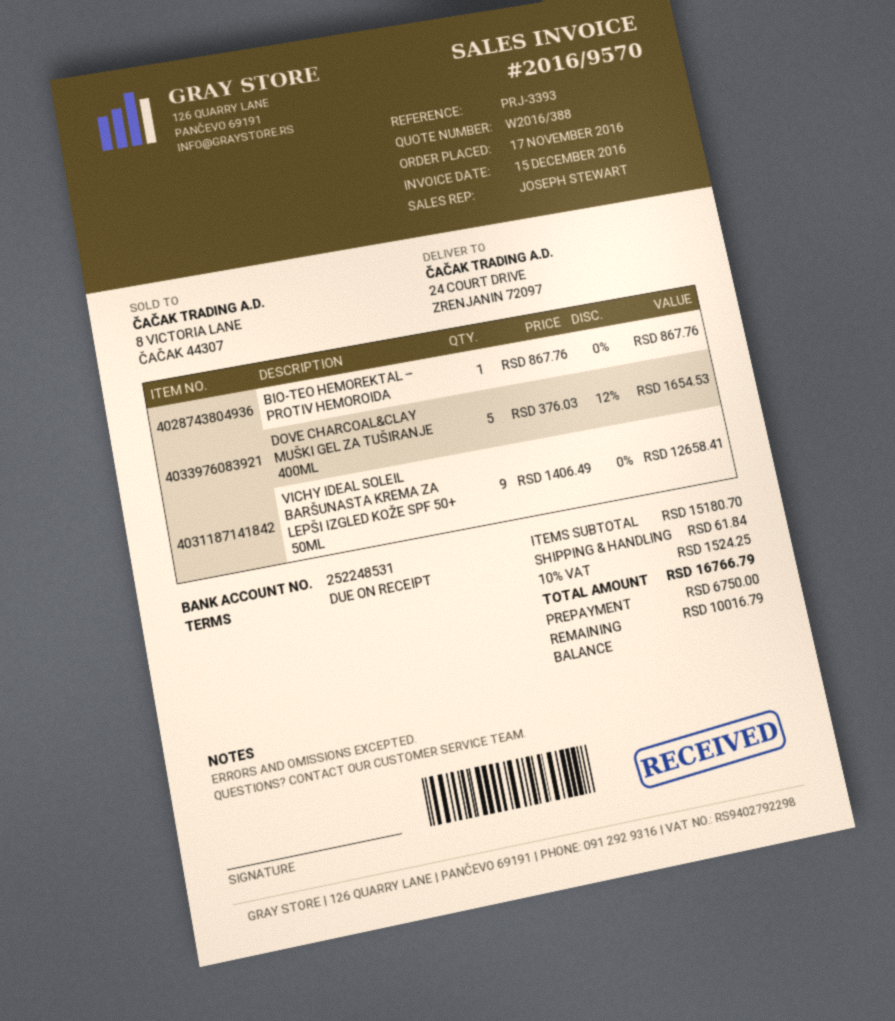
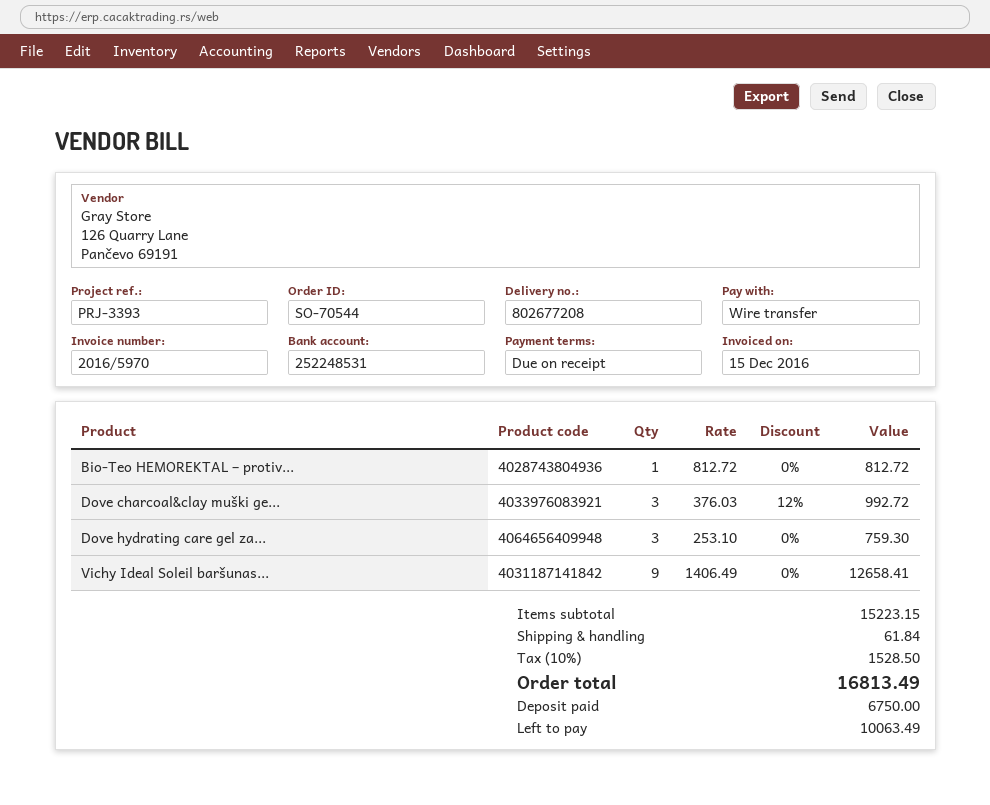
invoice number: 2016/9570 -> 2016/5970
BIO-TEO HEMOREKTAL – PROTIV HEMOROIDA: 1 x 867.76 = 867.76 -> 1 x 812.72 = 812.72
DOVE CHARCOAL&CLAY MUŠKI GEL ZA TUŠIRANJE 400ML: 5 x 376.03 - 12% = 1654.53 -> 3 x 376.03 - 12% = 992.72
Dove hydrating care gel za...: none -> 3 x 253.10 = 759.30
subtotal: 15180.70 -> 15223.15
tax: 10% = 1524.25 -> 10% = 1528.50
total: 16766.79 -> 16813.49
balance: 10016.79 -> 10063.49

